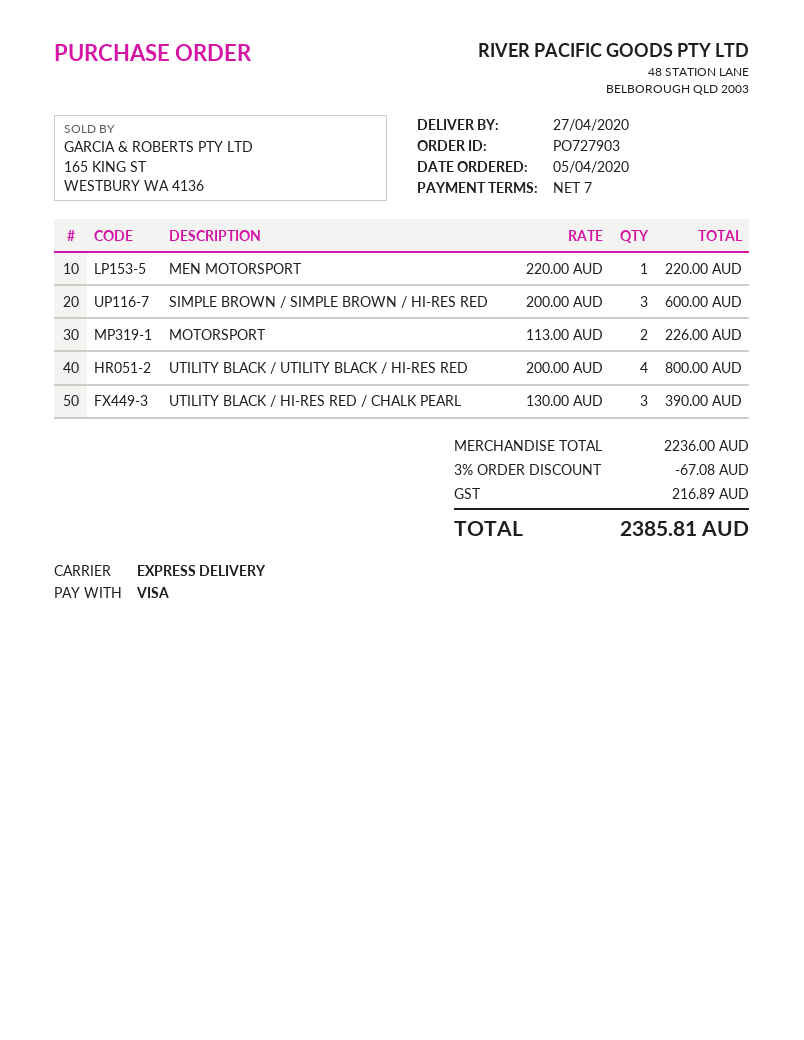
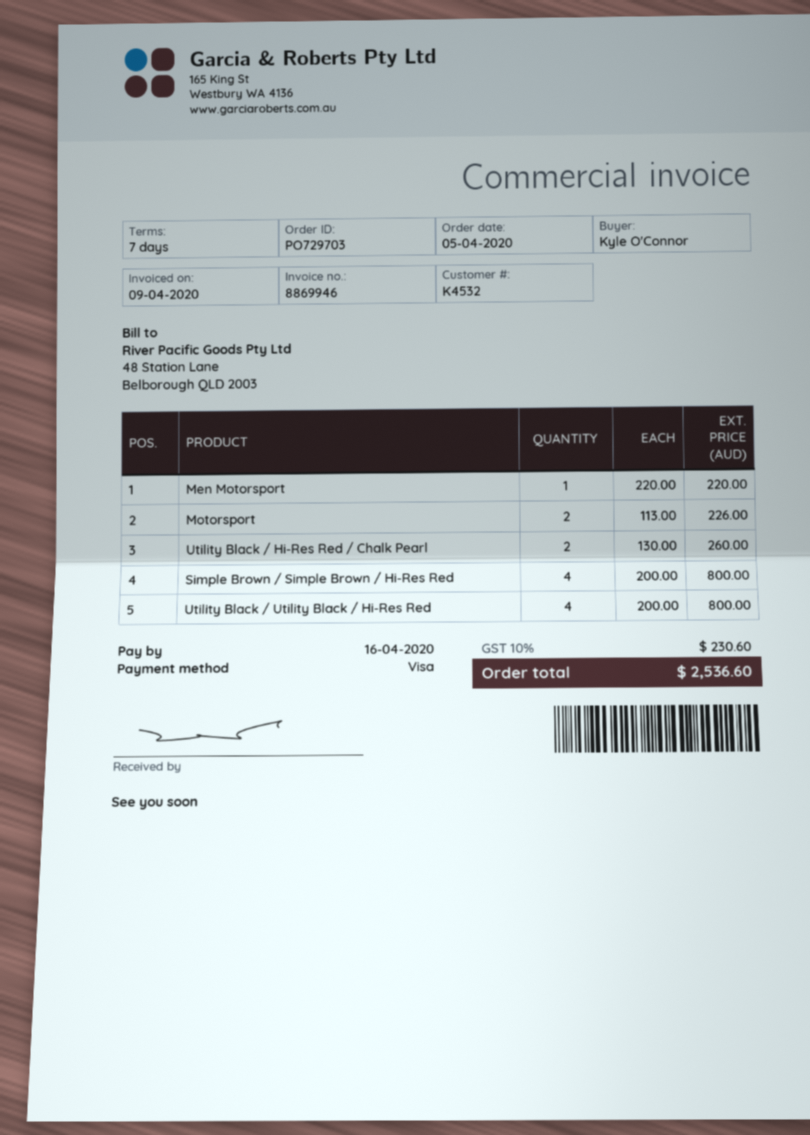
order number: PO727903 -> PO729703
SIMPLE BROWN / SIMPLE BROWN / HI-RES RED: 3 x 200.00 = 600.00 -> 4 x 200.00 = 800.00
UTILITY BLACK / HI-RES RED / CHALK PEARL: 3 x 130.00 = 390.00 -> 2 x 130.00 = 260.00
discount: 3% = 67.08 -> none
tax: 216.89 -> 230.60
total: 2385.81 -> 2536.60

